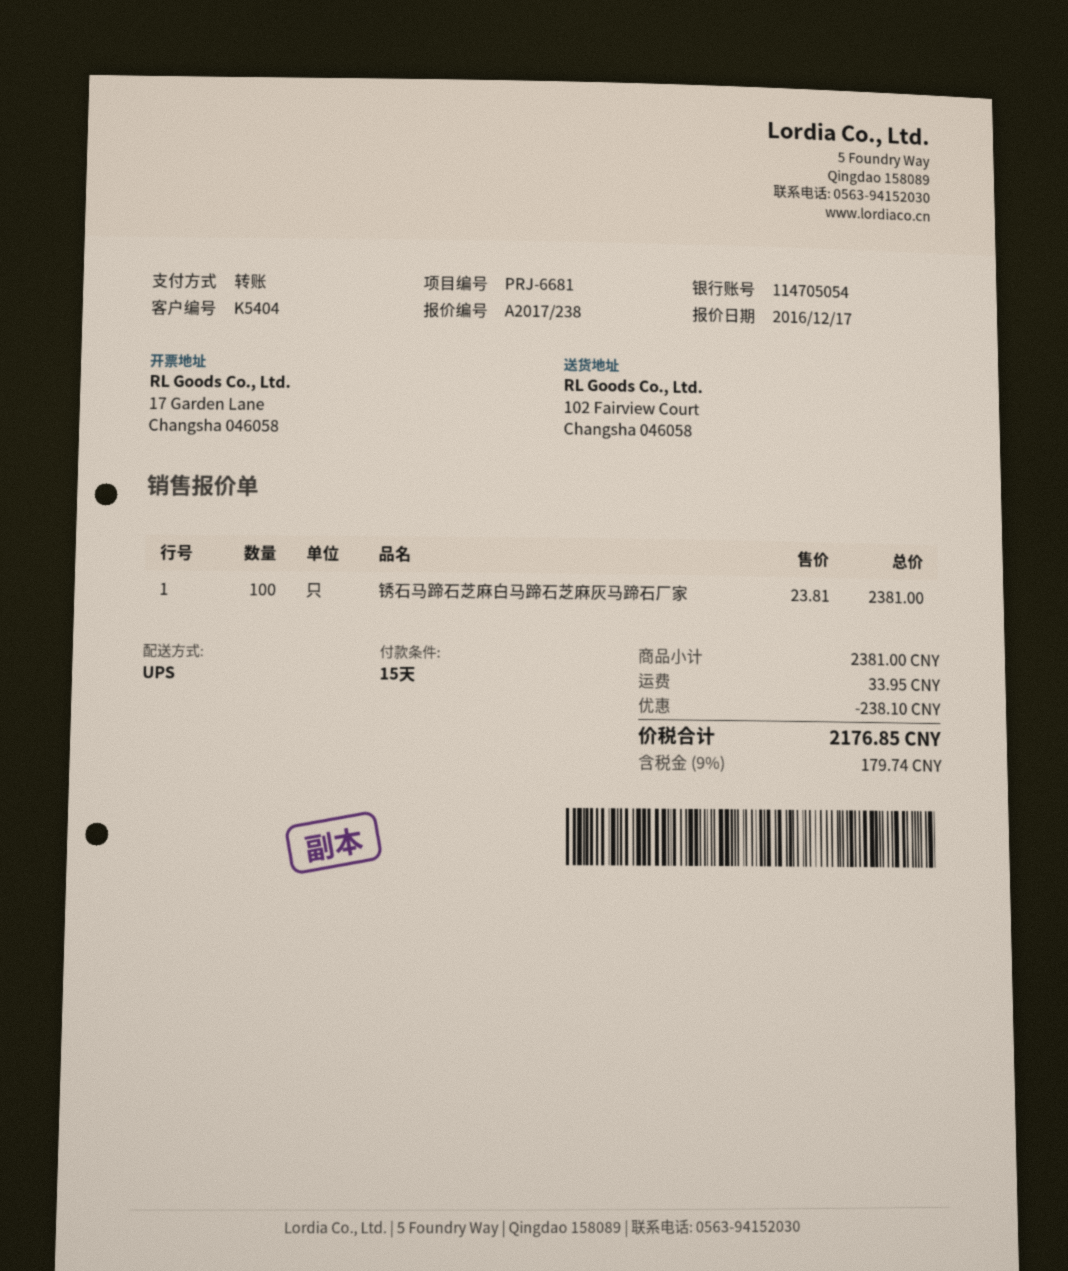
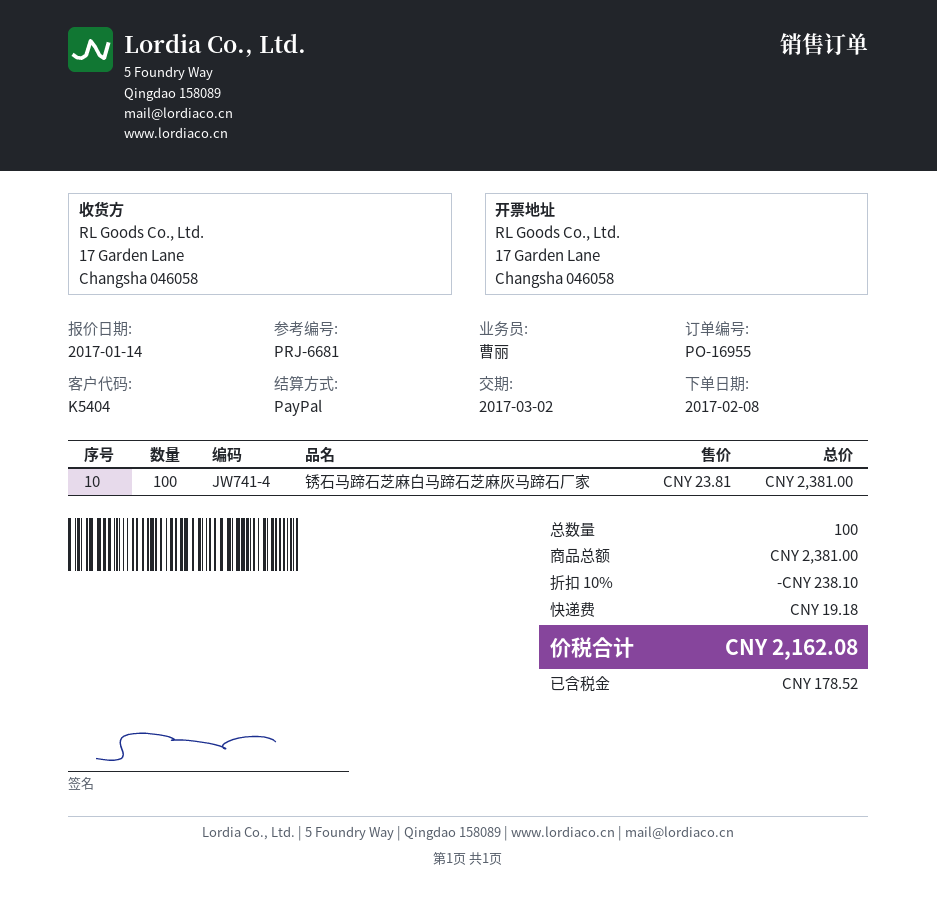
quote date: 2016-12-17 -> 2017-01-14
payment method: bank transfer -> PayPal
ship to: 102 Fairview Court, Changsha 046058 -> 17 Garden Lane, Changsha 046058
shipping: 33.95 -> 19.18
tax: 179.74 -> 178.52
total: 2176.85 -> 2162.08

